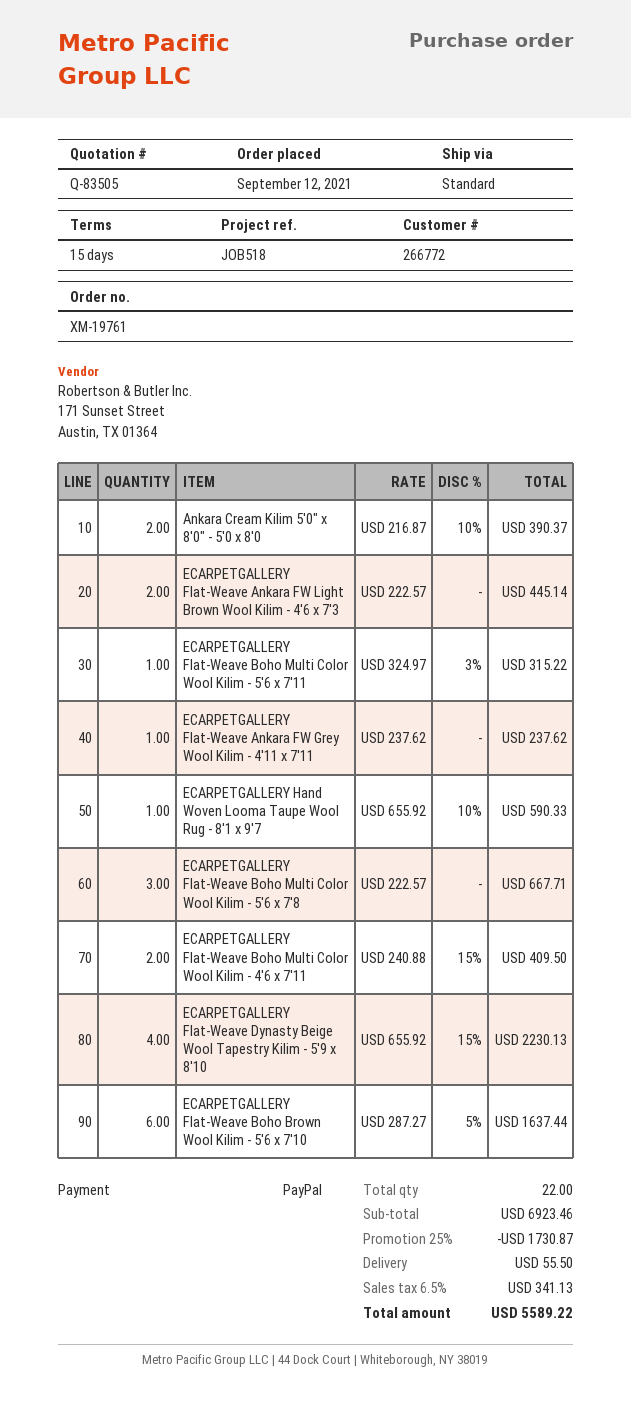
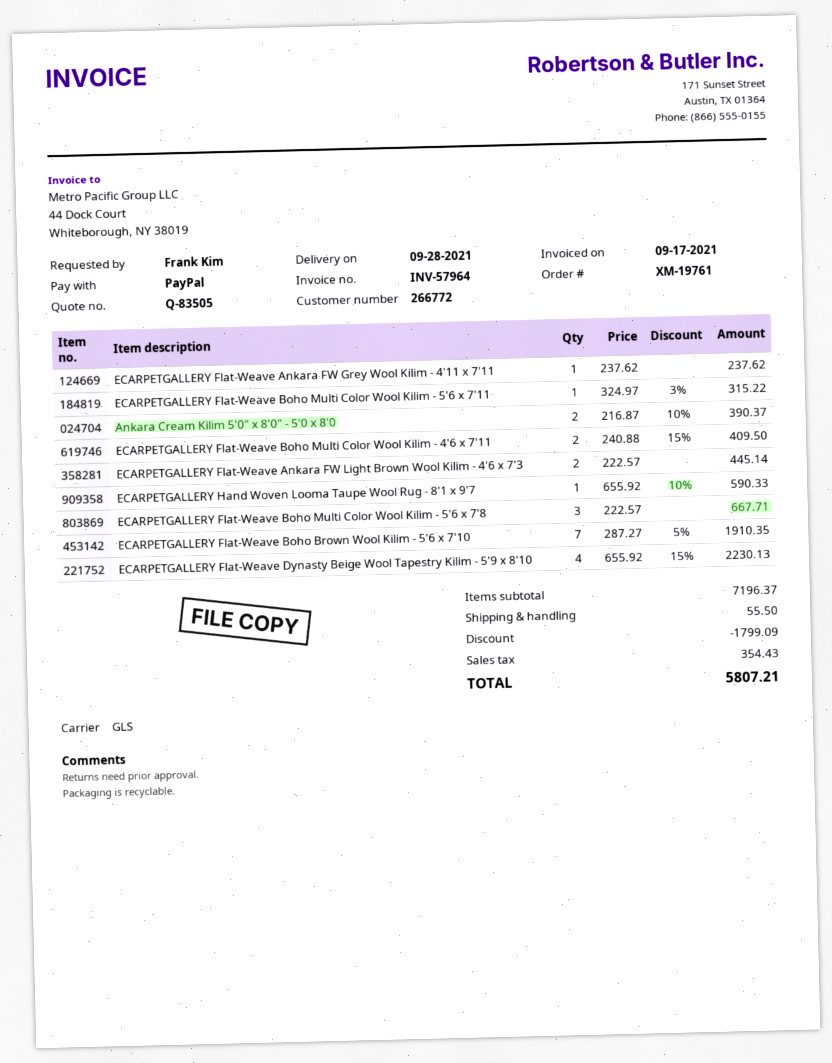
shipping method: standard -> GLS
ECARPETGALLERY Flat-Weave Boho Brown Wool Kilim - 5'6 x 7'10: 6 x 287.27 - 5% = 1637.44 -> 7 x 287.27 - 5% = 1910.35
subtotal: 6923.46 -> 7196.37
discount: 1730.87 -> 1799.09
tax: 341.13 -> 354.43
total: 5589.22 -> 5807.21

